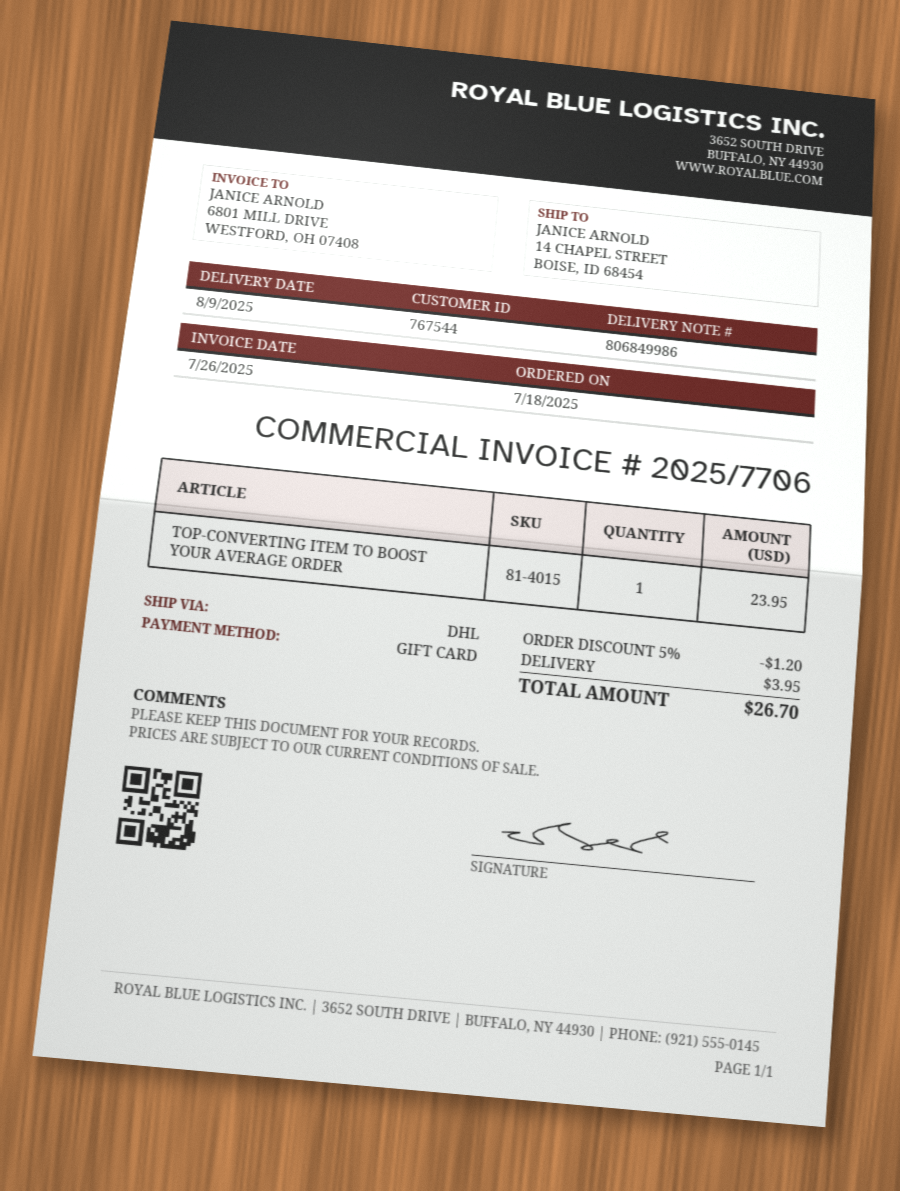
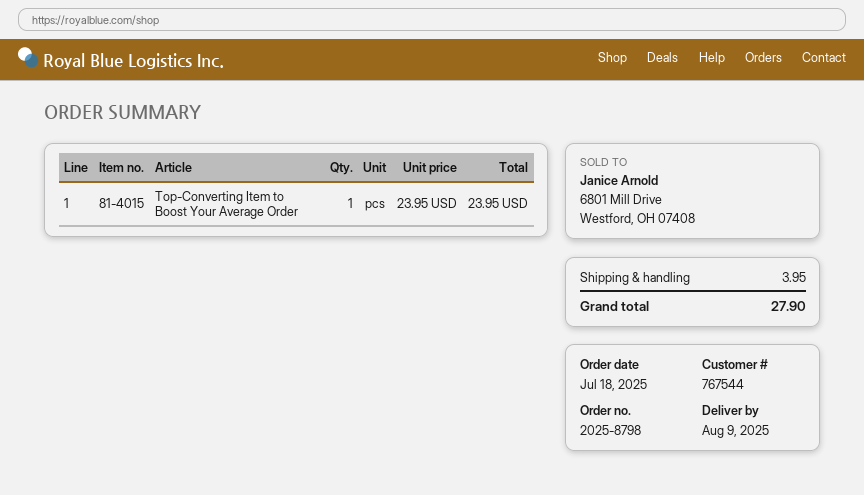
discount: 5% = 1.20 -> none
total: 26.70 -> 27.90

